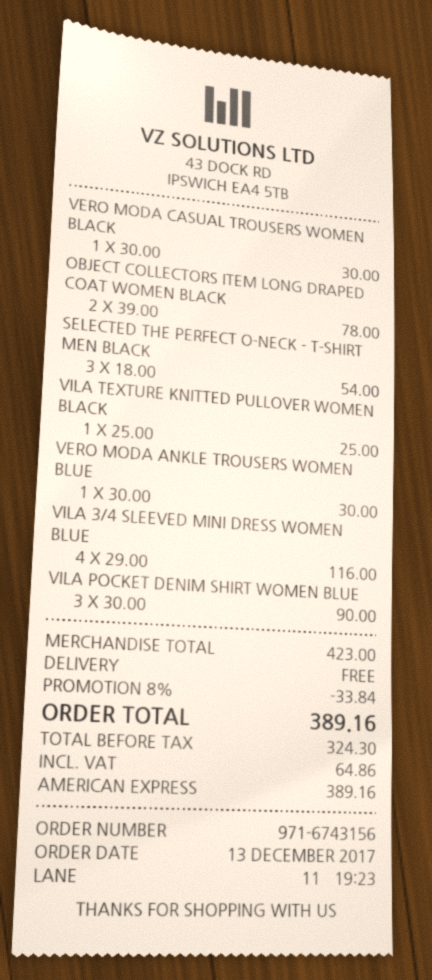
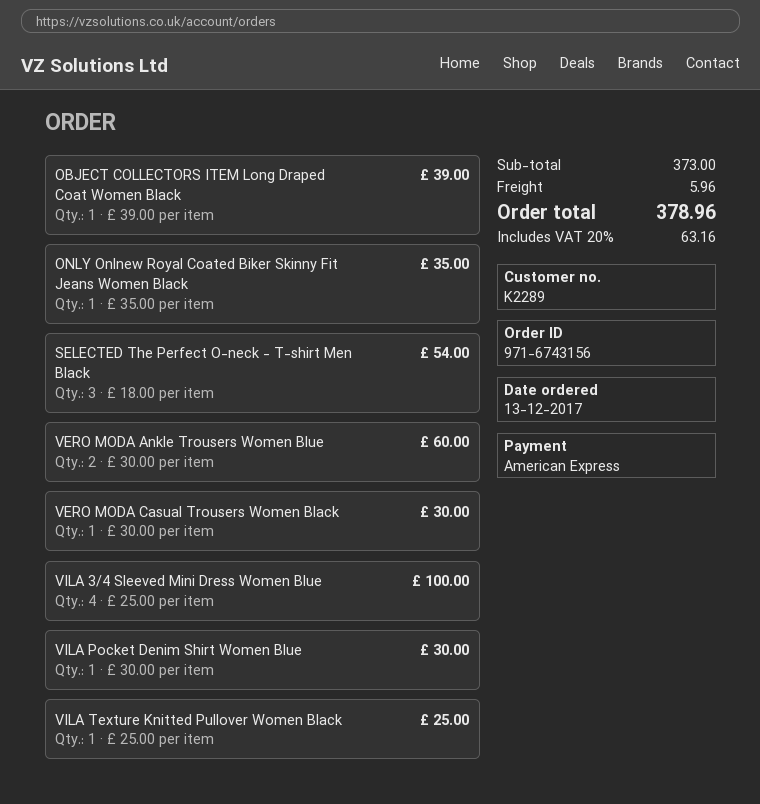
OBJECT COLLECTORS ITEM LONG DRAPED COAT WOMEN BLACK: 2 x 39.00 = 78.00 -> 1 x 39.00 = 39.00
VERO MODA ANKLE TROUSERS WOMEN BLUE: 1 x 30.00 = 30.00 -> 2 x 30.00 = 60.00
VILA 3/4 SLEEVED MINI DRESS WOMEN BLUE: 4 x 29.00 = 116.00 -> 4 x 25.00 = 100.00
VILA POCKET DENIM SHIRT WOMEN BLUE: 3 x 30.00 = 90.00 -> 1 x 30.00 = 30.00
ONLY Onlnew Royal Coated Biker Skinny Fit Jeans Women Black: none -> 1 x 35.00 = 35.00
subtotal: 423.00 -> 373.00
discount: 8% = 33.84 -> none
shipping: 0.00 -> 5.96
tax: 64.86 -> 63.16
total: 389.16 -> 378.96

